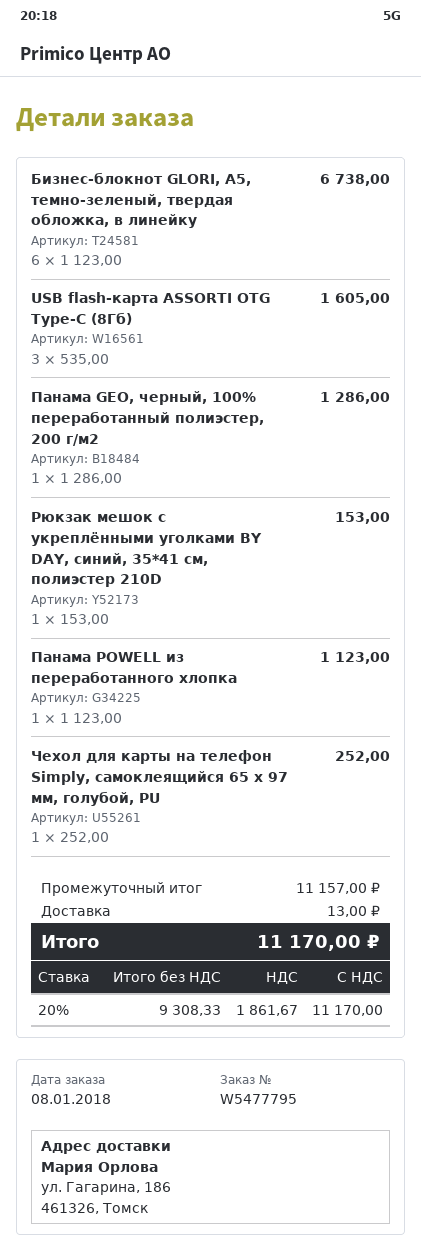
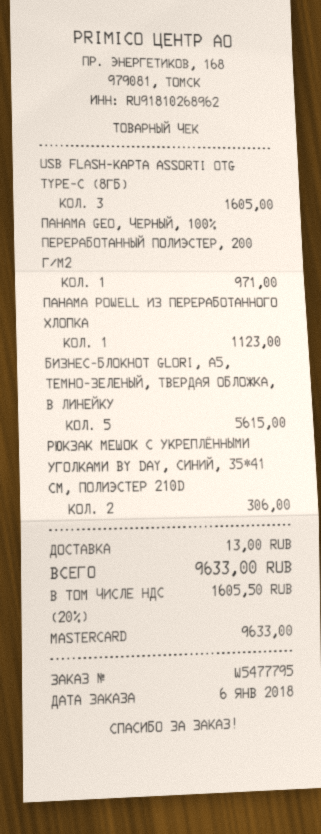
order date: 2018-01-08 -> 2018-01-06
Бизнес-блокнот GLORI, A5, темно-зеленый, твердая обложка, в линейку: 6 for 6738.00 -> 5 for 5615.00
Панама GEO, черный, 100% переработанный полиэстер, 200 г/м2: 1 for 1286.00 -> 1 for 971.00
Рюкзак мешок с укреплёнными уголками BY DAY, синий, 35*41 см, полиэстер 210D: 1 for 153.00 -> 2 for 306.00
Чехол для карты на телефон Simply, самоклеящийся 65 х 97 мм, голубой, PU: 1 for 252.00 -> none
tax: 20% = 1861.67 -> 20% = 1605.50
total: 11170.00 -> 9633.00

